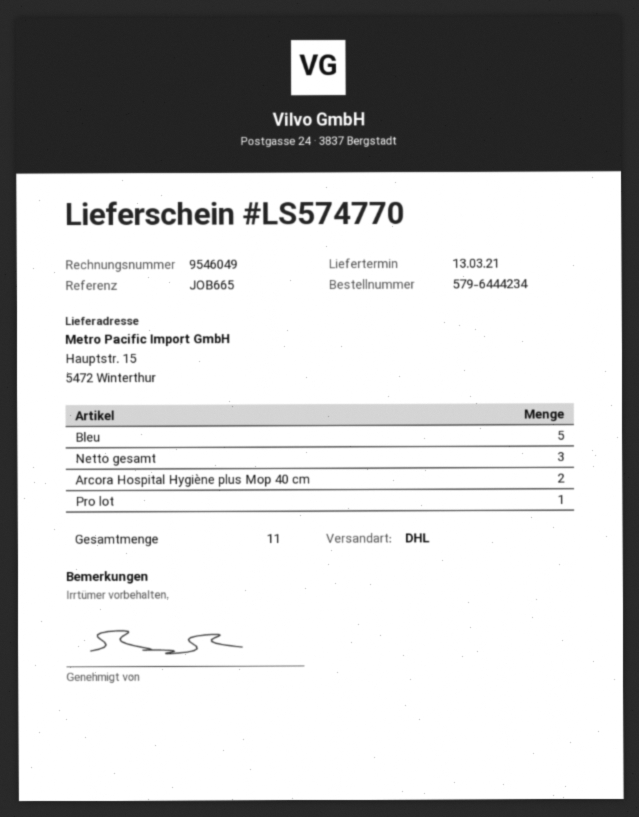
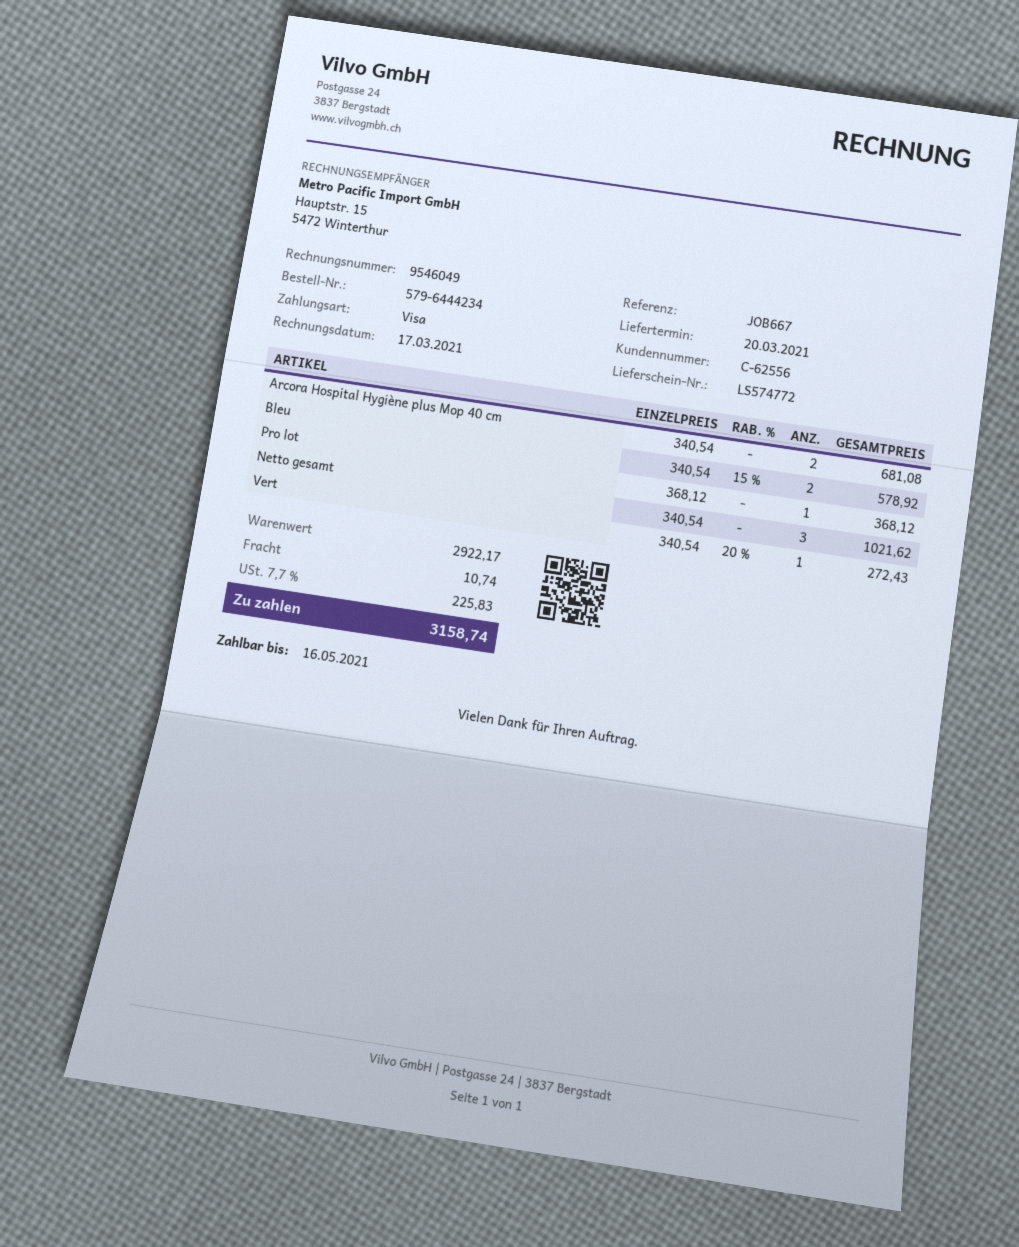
delivery note number: LS574770 -> LS574772
delivery date: 2021-03-13 -> 2021-03-20
reference: JOB665 -> JOB667
Bleu: 5 -> 2
Vert: none -> 1

